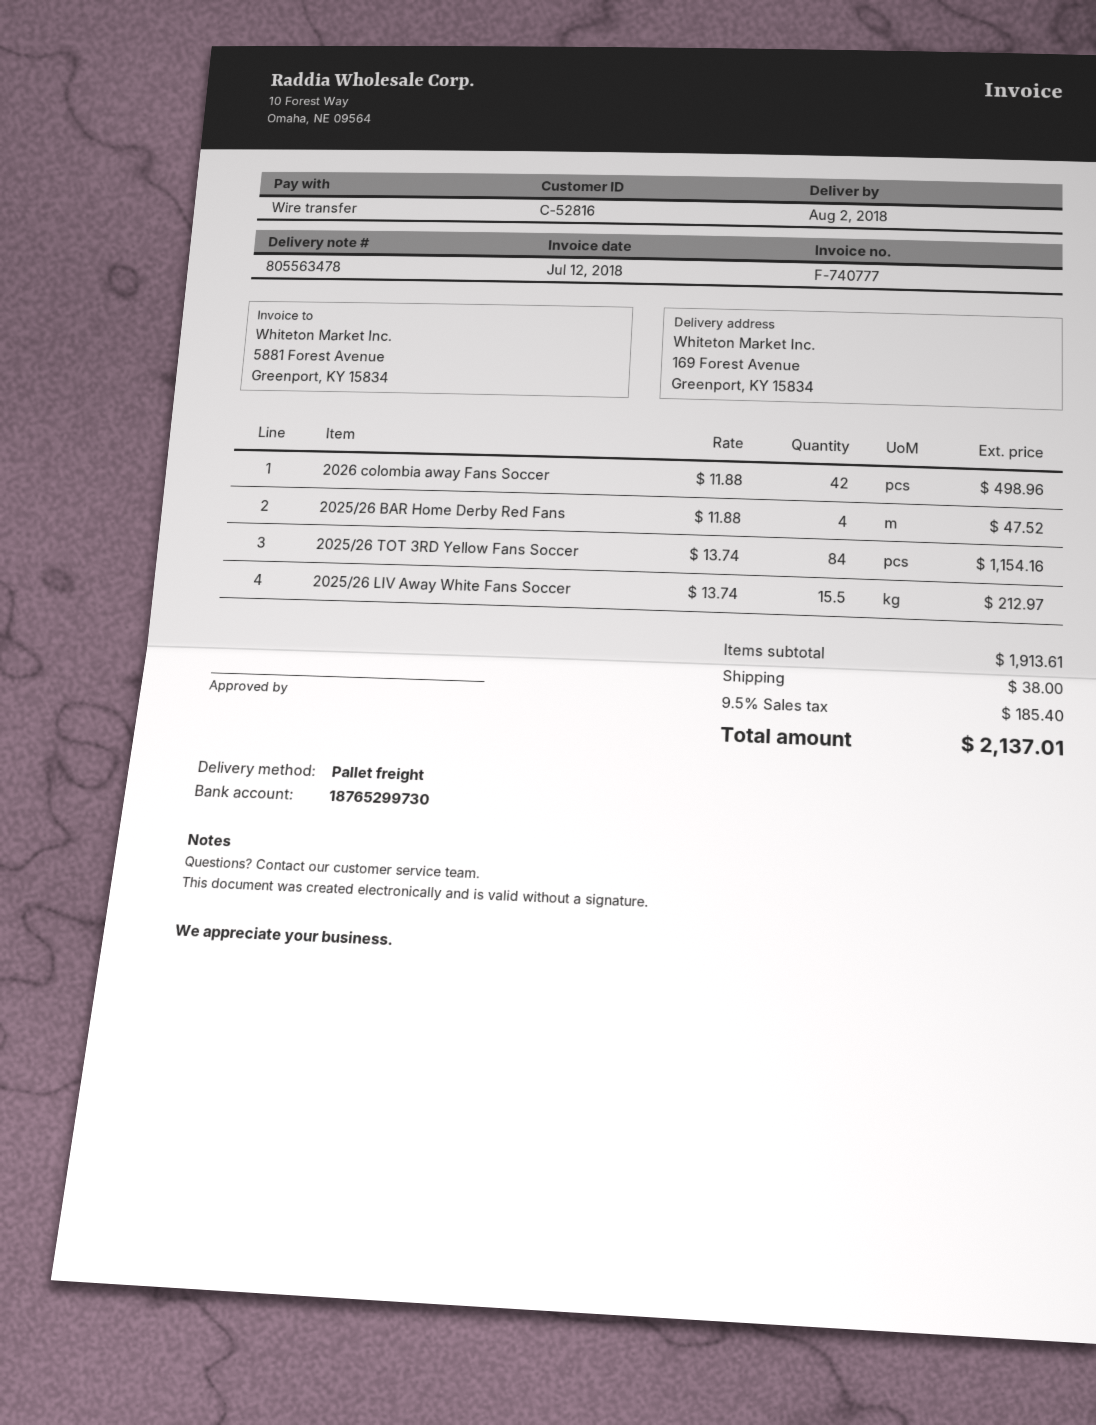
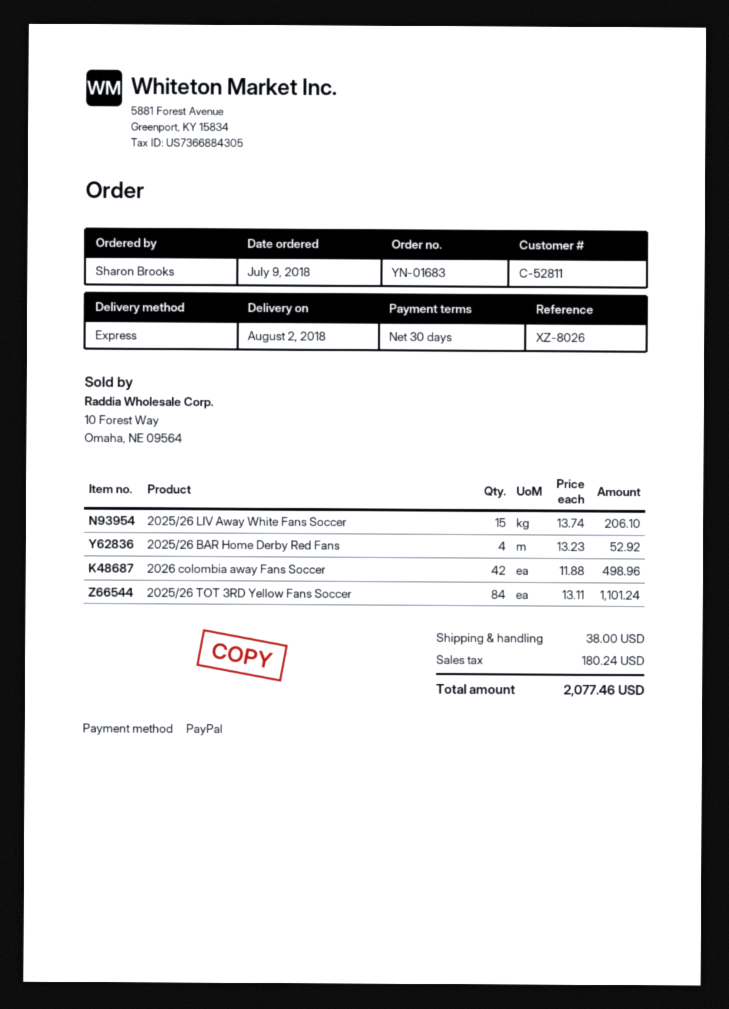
customer number: C-52816 -> C-52811
payment method: bank transfer -> PayPal
shipping method: pallet freight -> express
2025/26 BAR Home Derby Red Fans: 4 x 11.88 = 47.52 -> 4 x 13.23 = 52.92
2025/26 TOT 3RD Yellow Fans Soccer: 84 x 13.74 = 1154.16 -> 84 x 13.11 = 1101.24
2025/26 LIV Away White Fans Soccer: 15.5 x 13.74 = 212.97 -> 15 x 13.74 = 206.10
tax: 185.40 -> 180.24
total: 2137.01 -> 2077.46

